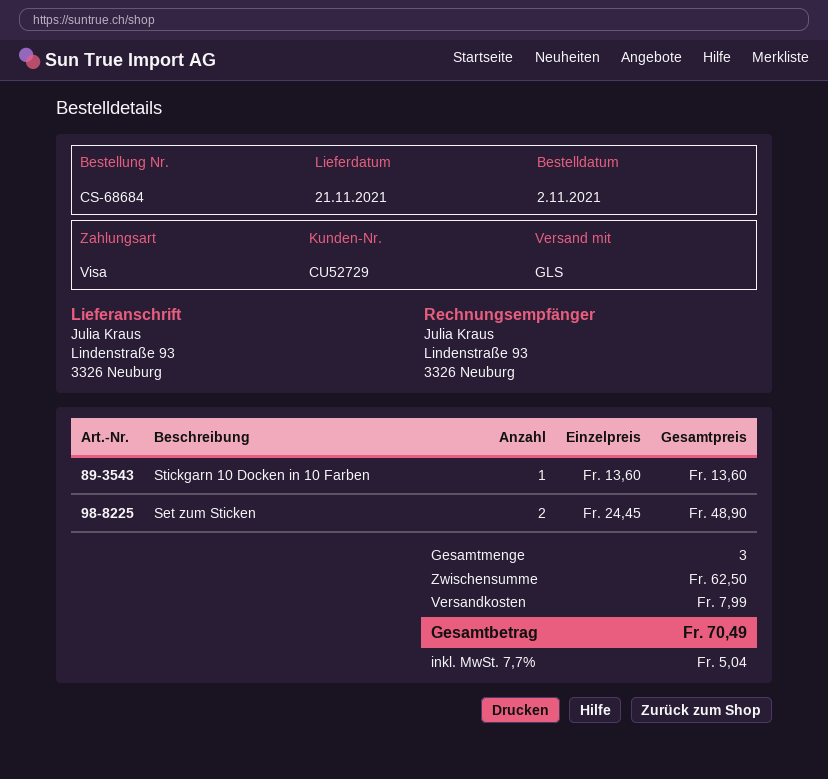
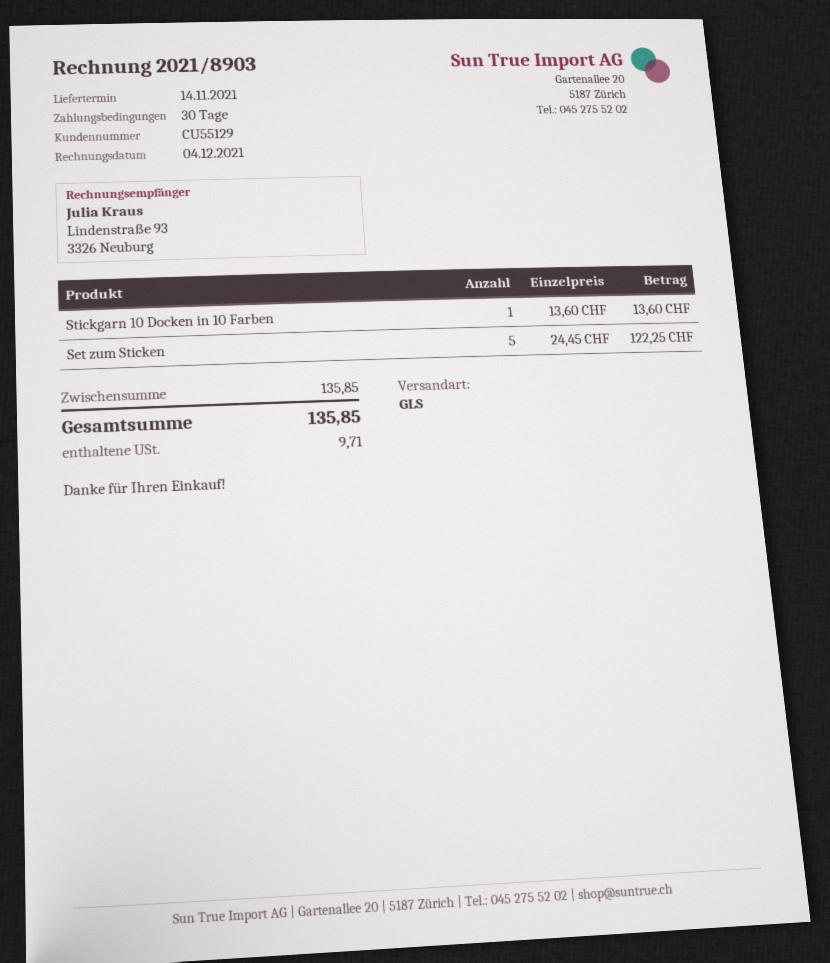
delivery date: 2021-11-21 -> 2021-11-14
customer number: CU52729 -> CU55129
Set zum Sticken: 2 x 24.45 = 48.90 -> 5 x 24.45 = 122.25
subtotal: 62.50 -> 135.85
shipping: 7.99 -> none
tax: 5.04 -> 9.71
total: 70.49 -> 135.85

